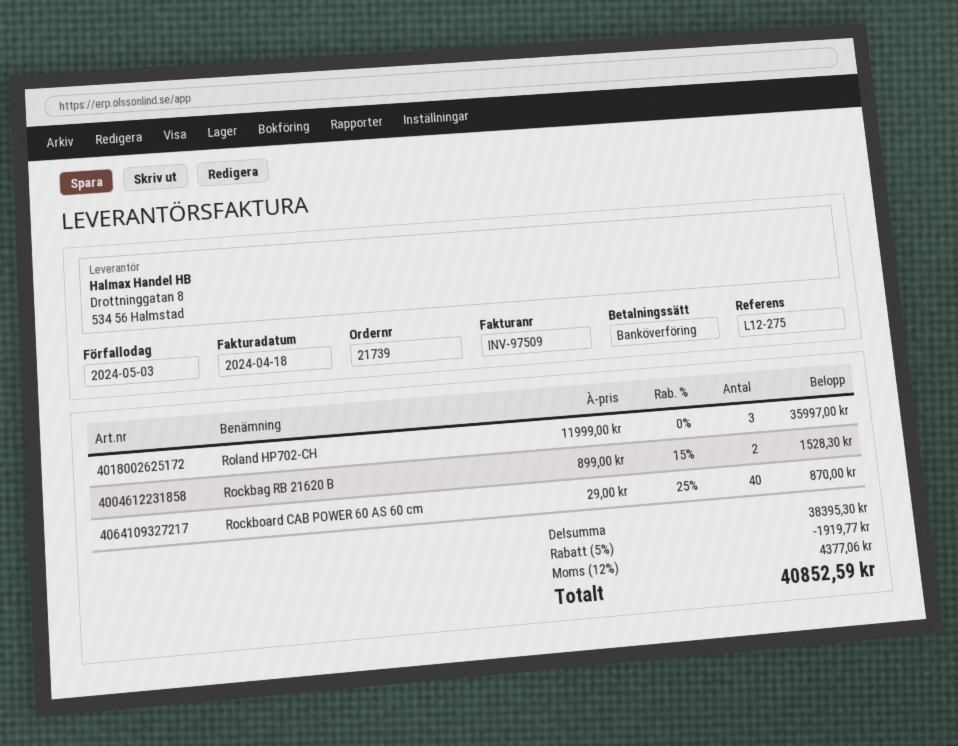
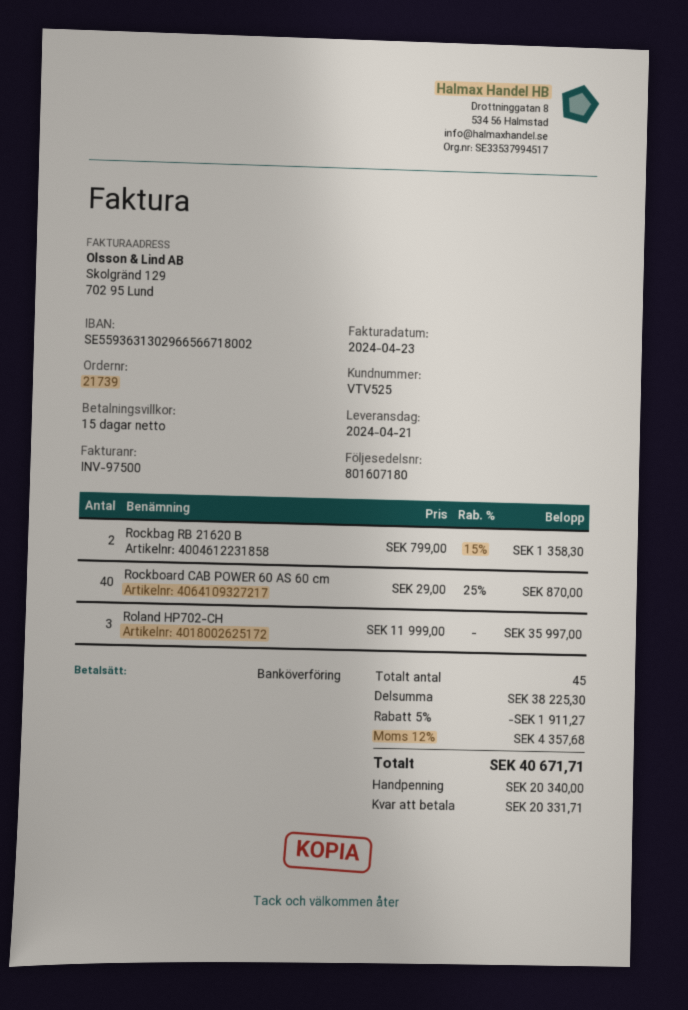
invoice number: INV-97509 -> INV-97500
invoice date: 2024-04-18 -> 2024-04-23
Rockbag RB 21620 B: 2 x 899.00 - 15% = 1528.30 -> 2 x 799.00 - 15% = 1358.30
subtotal: 38395.30 -> 38225.30
discount: 5% = 1919.77 -> 5% = 1911.27
tax: 12% = 4377.06 -> 12% = 4357.68
total: 40852.59 -> 40671.71

